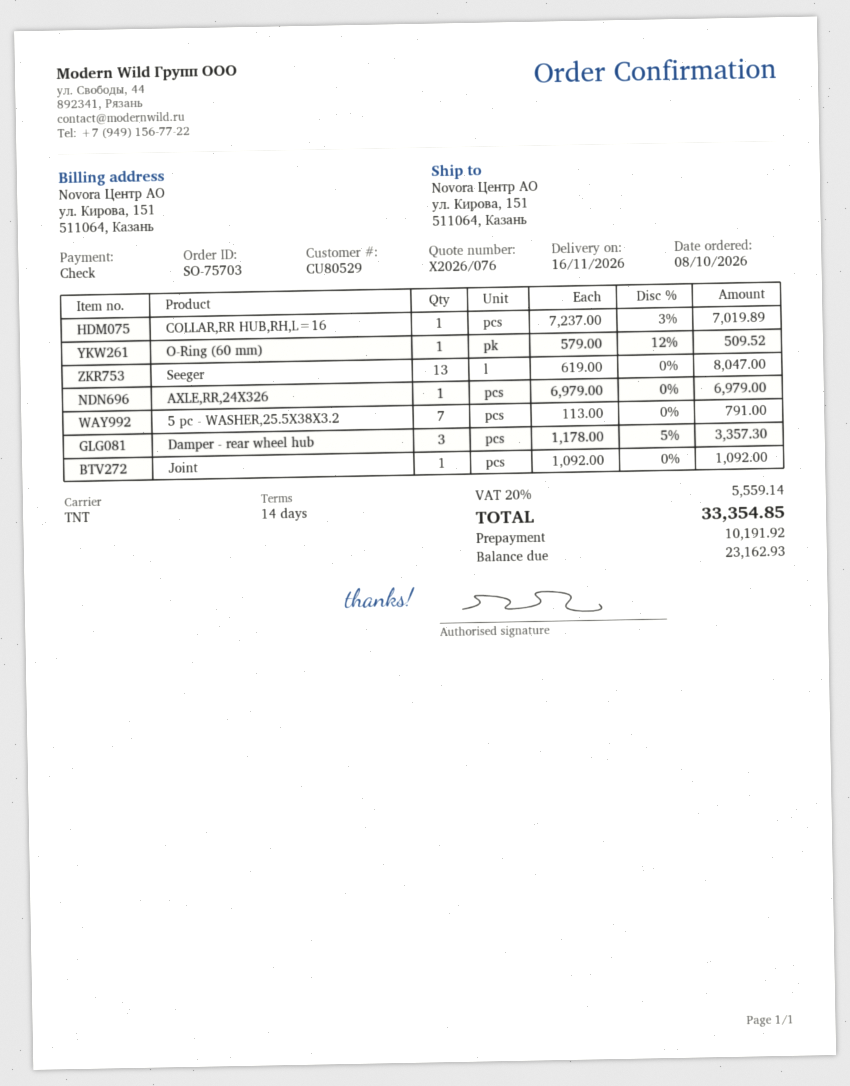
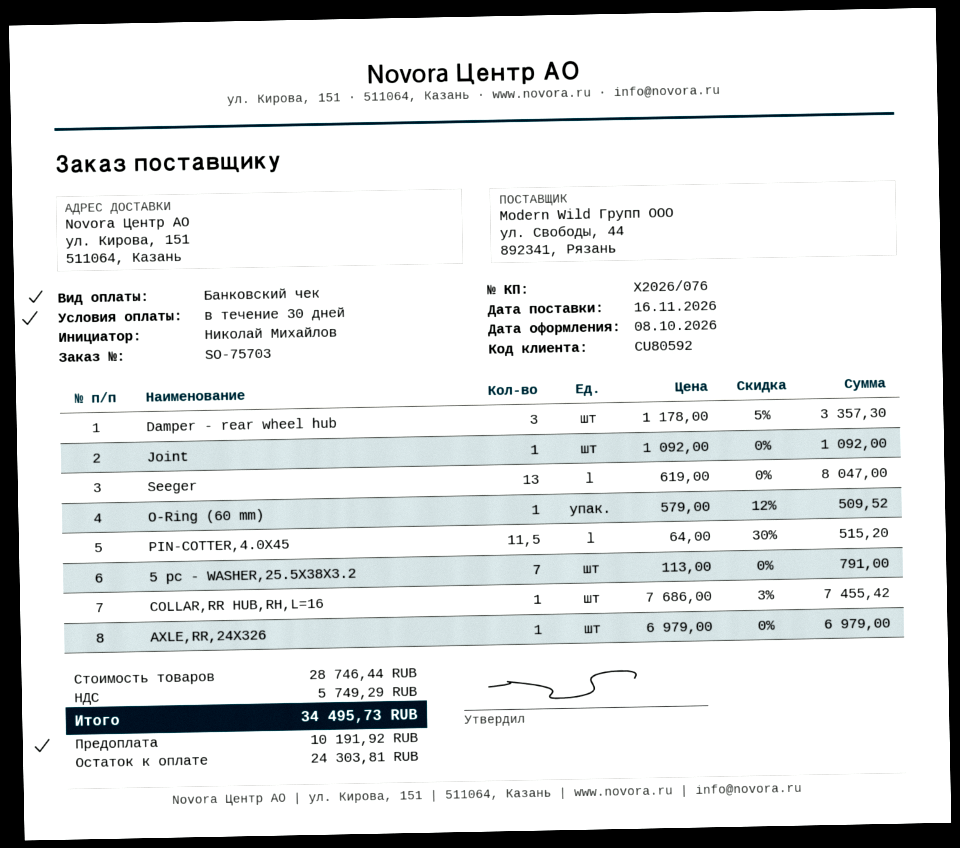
payment terms: 14 days -> 30 days
customer number: CU80529 -> CU80592
COLLAR,RR HUB,RH,L=16: 1 x 7237.00 - 3% = 7019.89 -> 1 x 7686.00 - 3% = 7455.42
PIN-COTTER,4.0X45: none -> 11.5 x 64.00 - 30% = 515.20
tax: 5559.14 -> 5749.29
total: 33354.85 -> 34495.73
balance: 23162.93 -> 24303.81

